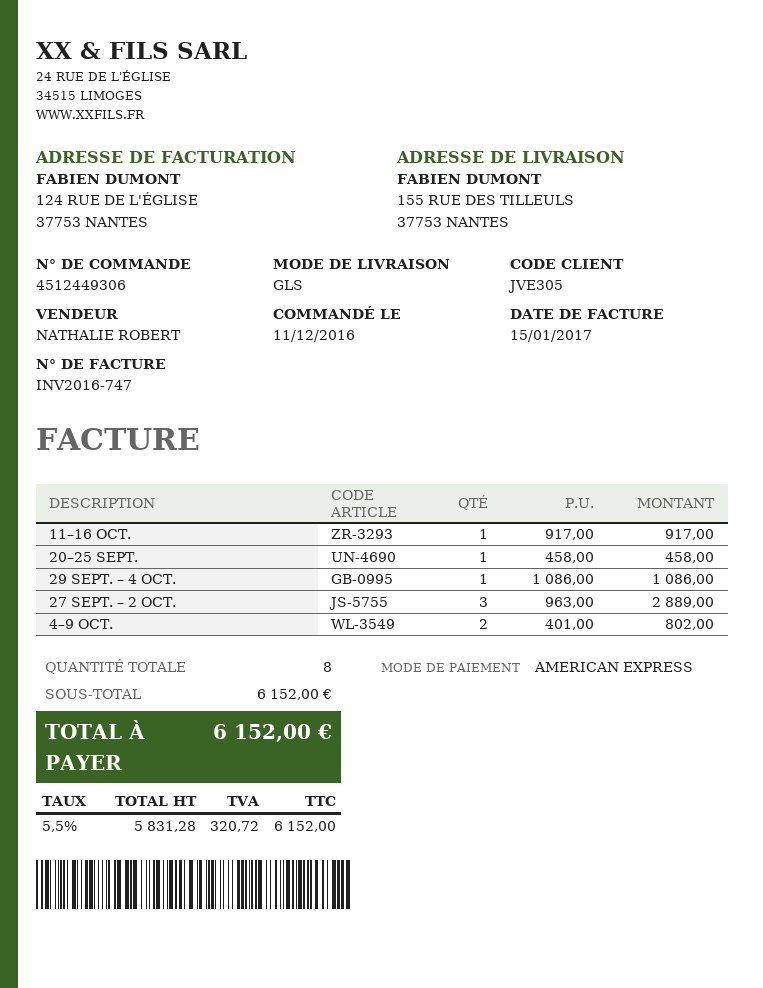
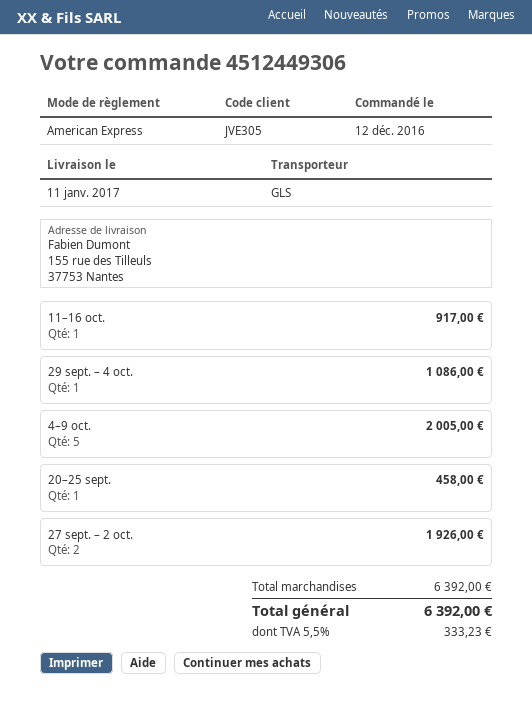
order date: 2016-12-11 -> 2016-12-12
27 SEPT. – 2 OCT.: 3 for 2889.00 -> 2 for 1926.00
4–9 OCT.: 2 for 802.00 -> 5 for 2005.00
subtotal: 6152.00 -> 6392.00
tax: 5.5% = 320.72 -> 5.5% = 333.23
total: 6152.00 -> 6392.00

